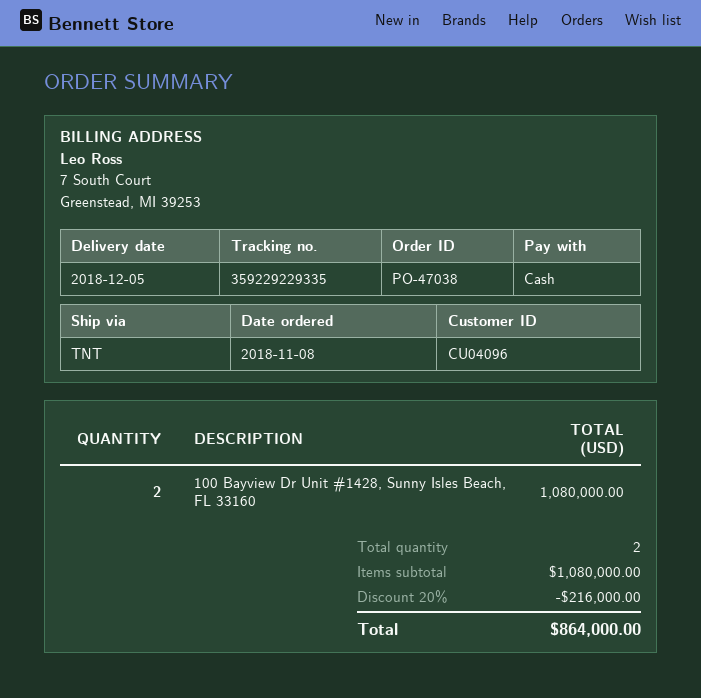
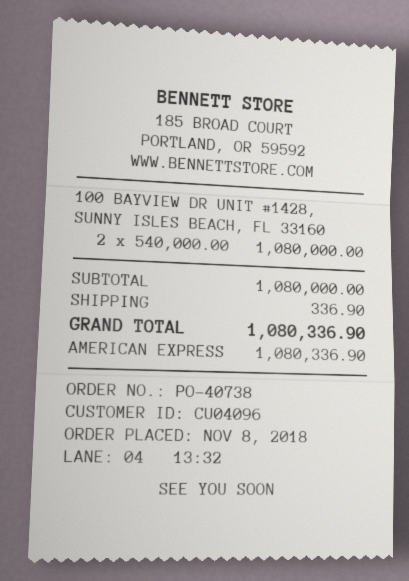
order number: PO-47038 -> PO-40738
payment method: cash -> American Express
discount: 20% = 216000.00 -> none
shipping: none -> 336.90
total: 864000.00 -> 1080336.90

